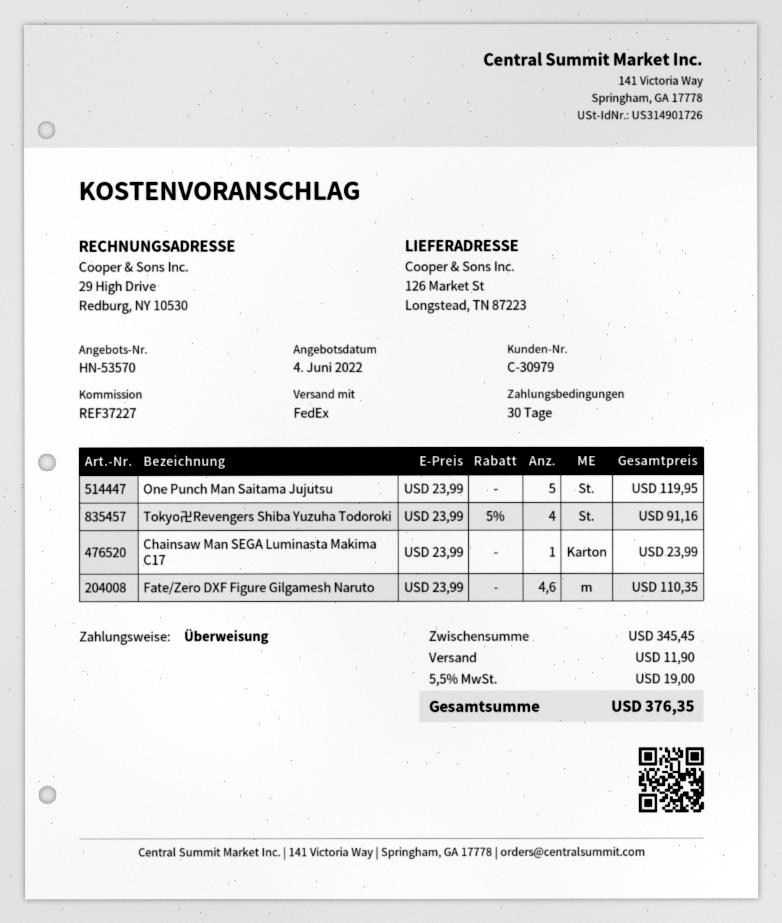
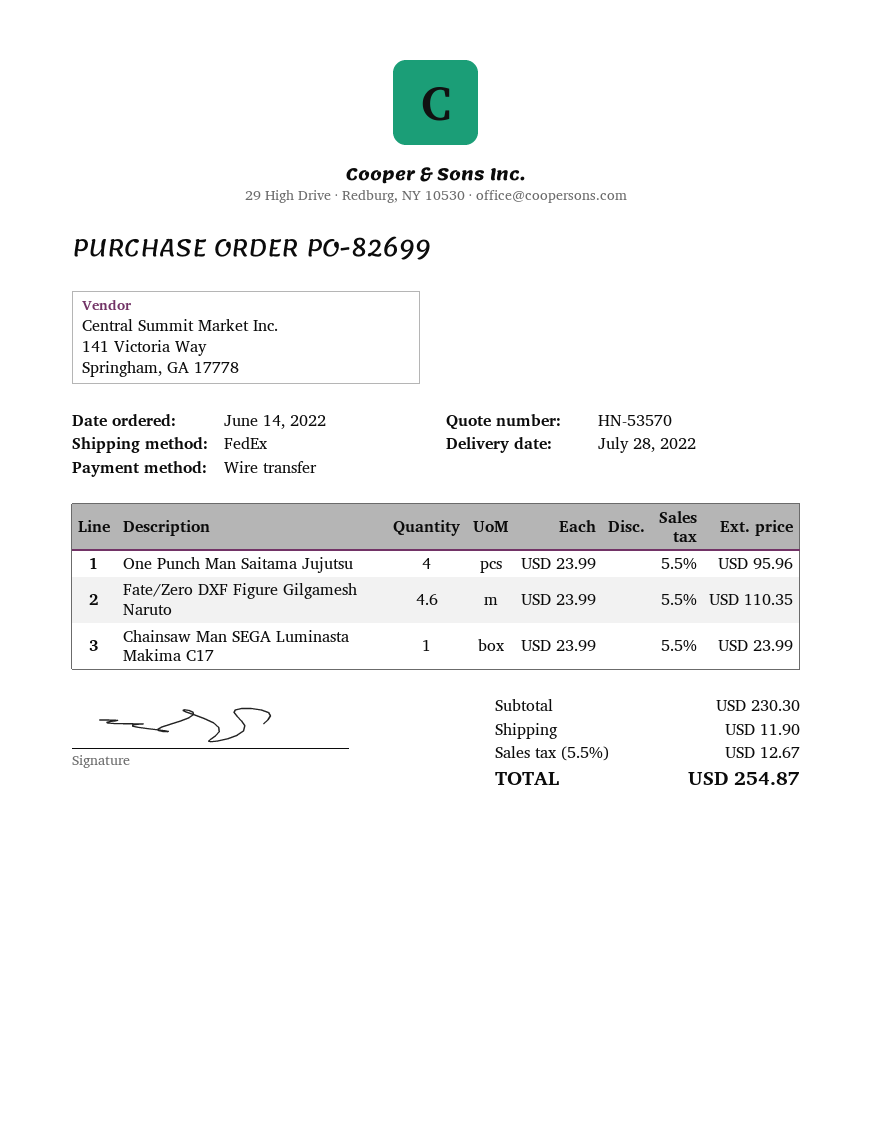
One Punch Man Saitama Jujutsu: 5 x 23.99 = 119.95 -> 4 x 23.99 = 95.96
Tokyo卍Revengers Shiba Yuzuha Todoroki: 4 x 23.99 - 5% = 91.16 -> none
subtotal: 345.45 -> 230.30
tax: 5.5% = 19.00 -> 5.5% = 12.67
total: 376.35 -> 254.87

